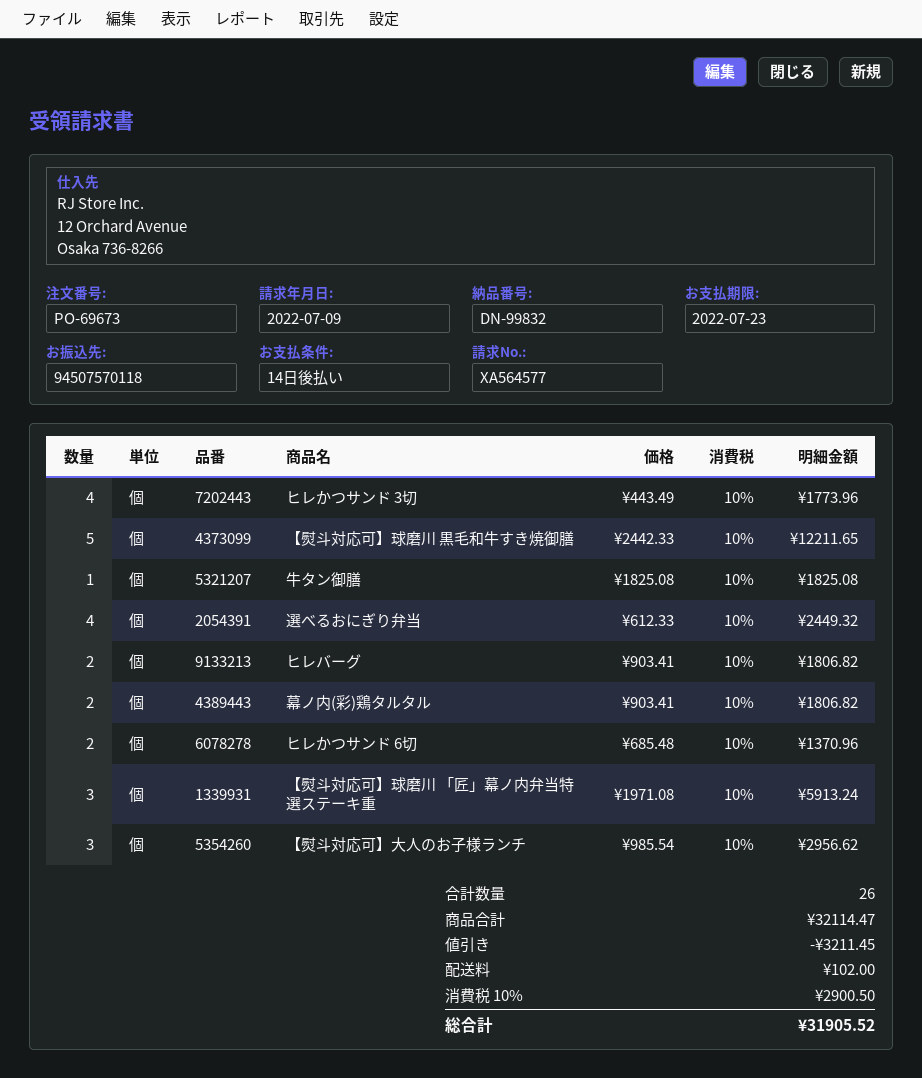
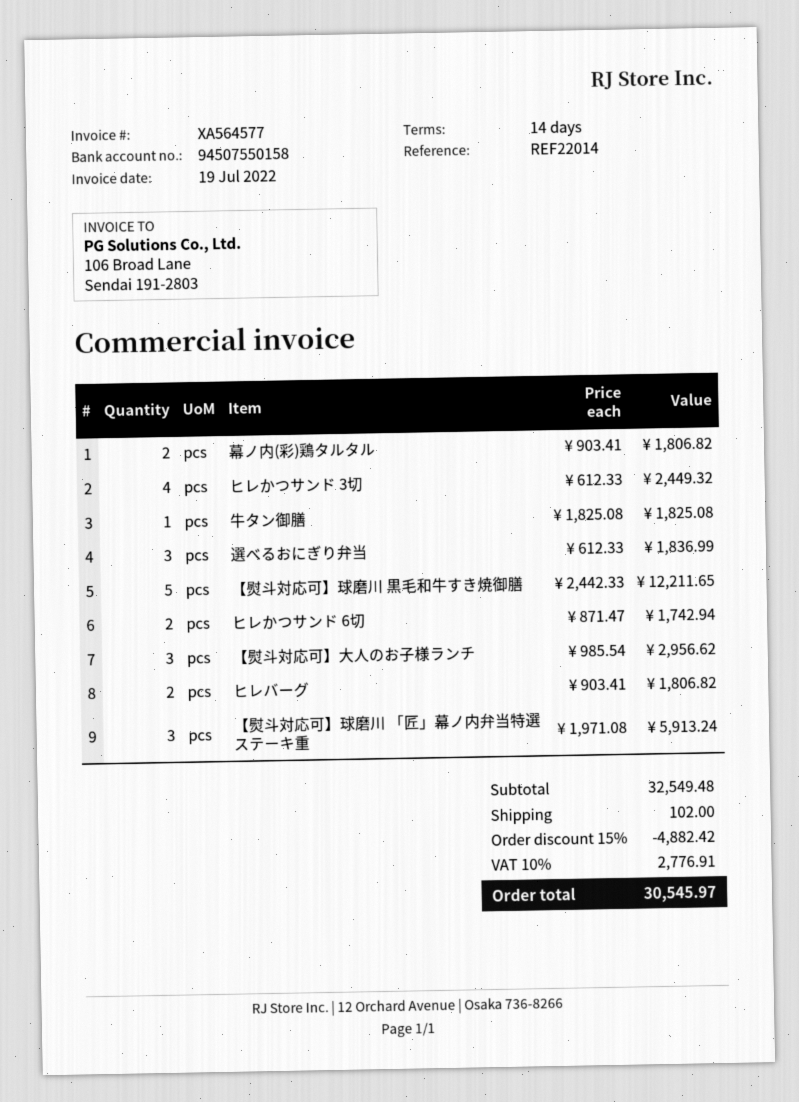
invoice date: 2022-07-09 -> 2022-07-19
bank account: 94507570118 -> 94507550158
ヒレかつサンド 3切: 4 x 443.49 = 1773.96 -> 4 x 612.33 = 2449.32
選べるおにぎり弁当: 4 x 612.33 = 2449.32 -> 3 x 612.33 = 1836.99
ヒレかつサンド 6切: 2 x 685.48 = 1370.96 -> 2 x 871.47 = 1742.94
subtotal: 32114.47 -> 32549.48
discount: 3211.45 -> 4882.42
tax: 10% = 2900.50 -> 10% = 2776.91
total: 31905.52 -> 30545.97

